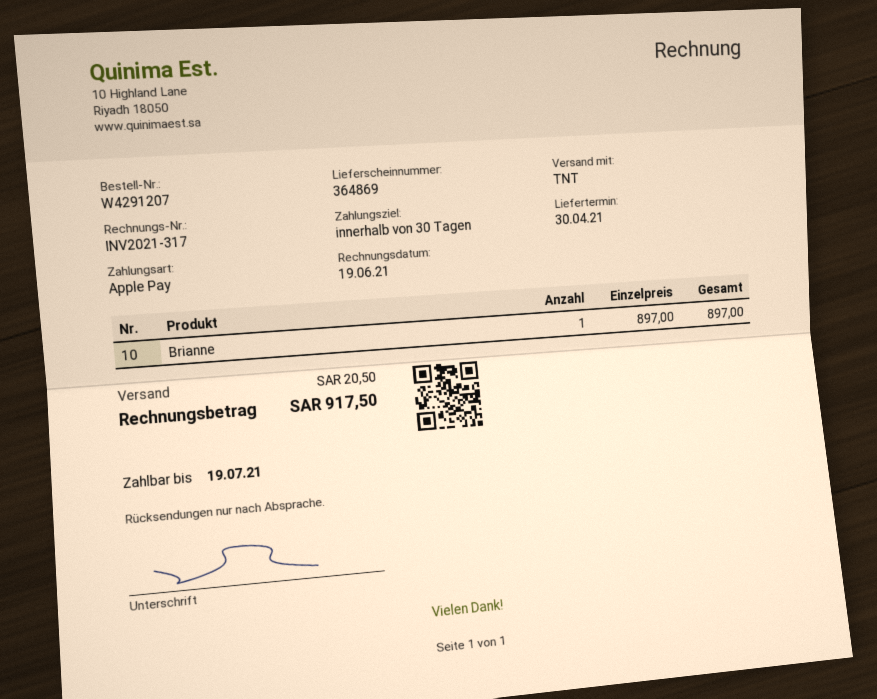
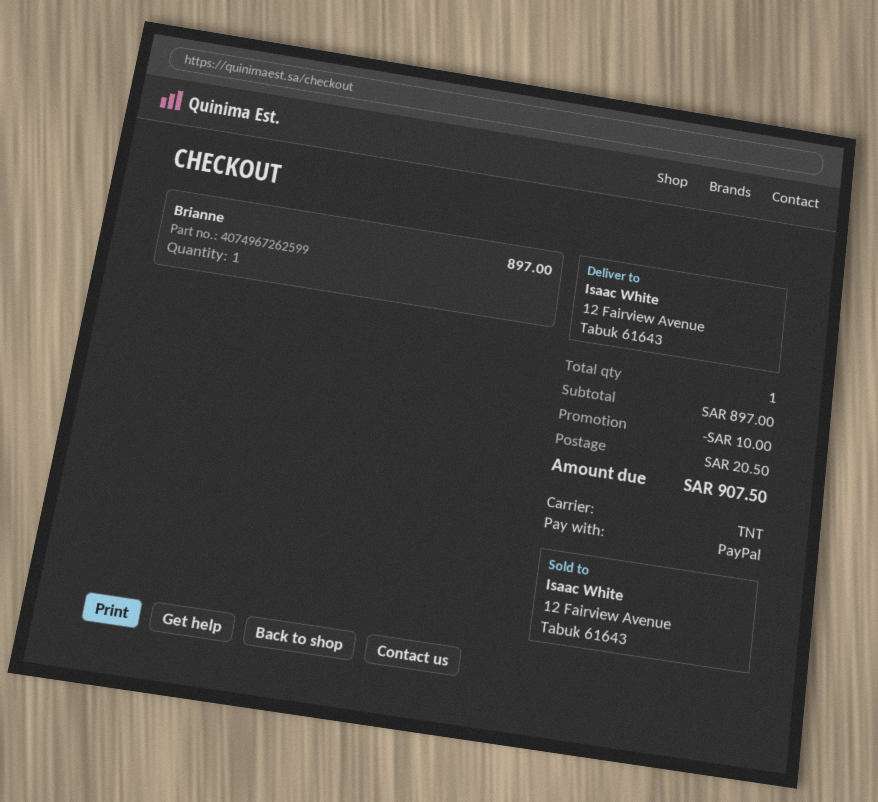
payment method: Apple Pay -> PayPal
discount: none -> 10.00
total: 917.50 -> 907.50

